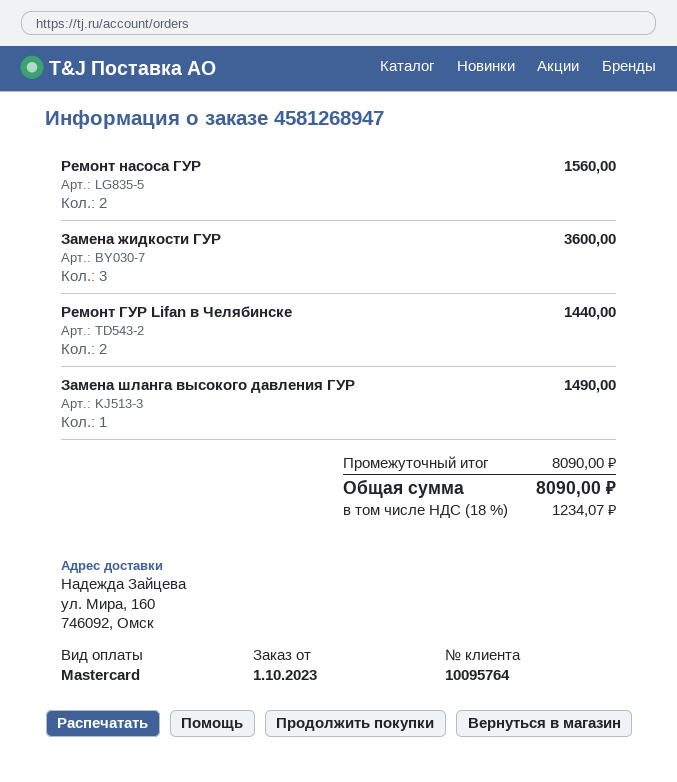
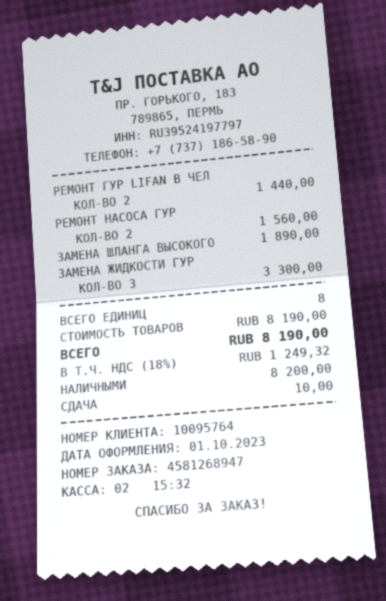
payment method: Mastercard -> cash
Замена жидкости ГУР: 3 for 3600.00 -> 3 for 3300.00
Замена шланга высокого давления ГУР: 1 for 1490.00 -> 1 for 1890.00
subtotal: 8090.00 -> 8190.00
tax: 18% = 1234.07 -> 18% = 1249.32
total: 8090.00 -> 8190.00

